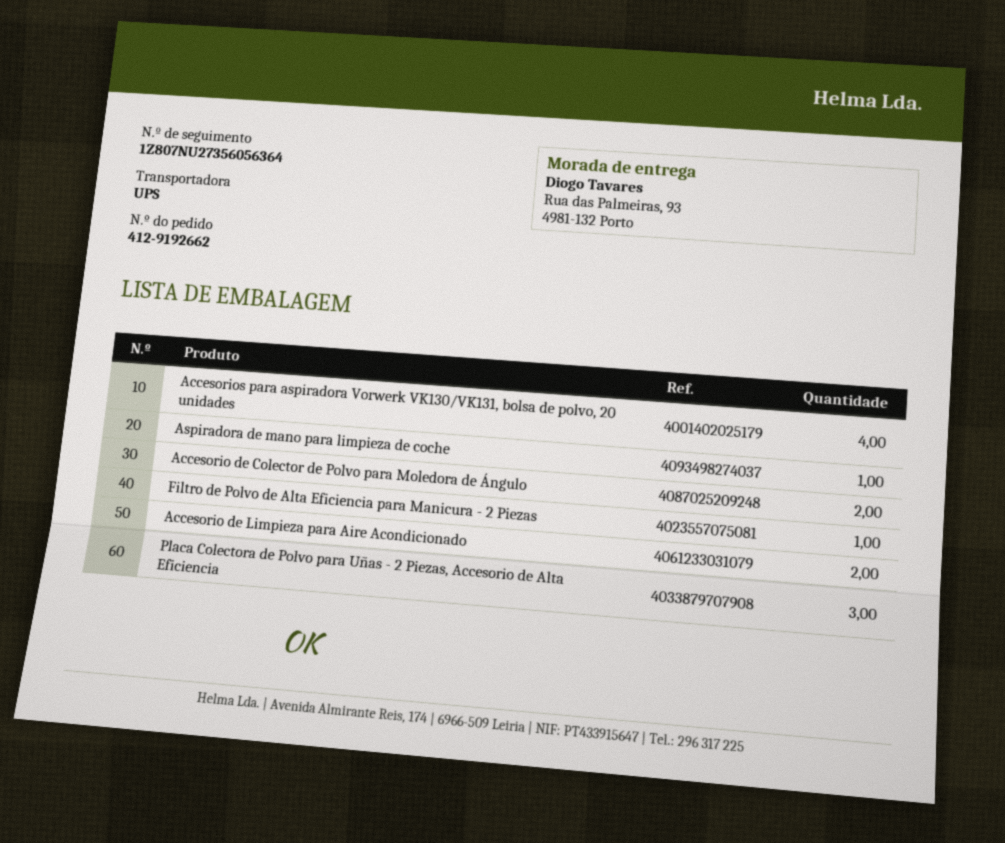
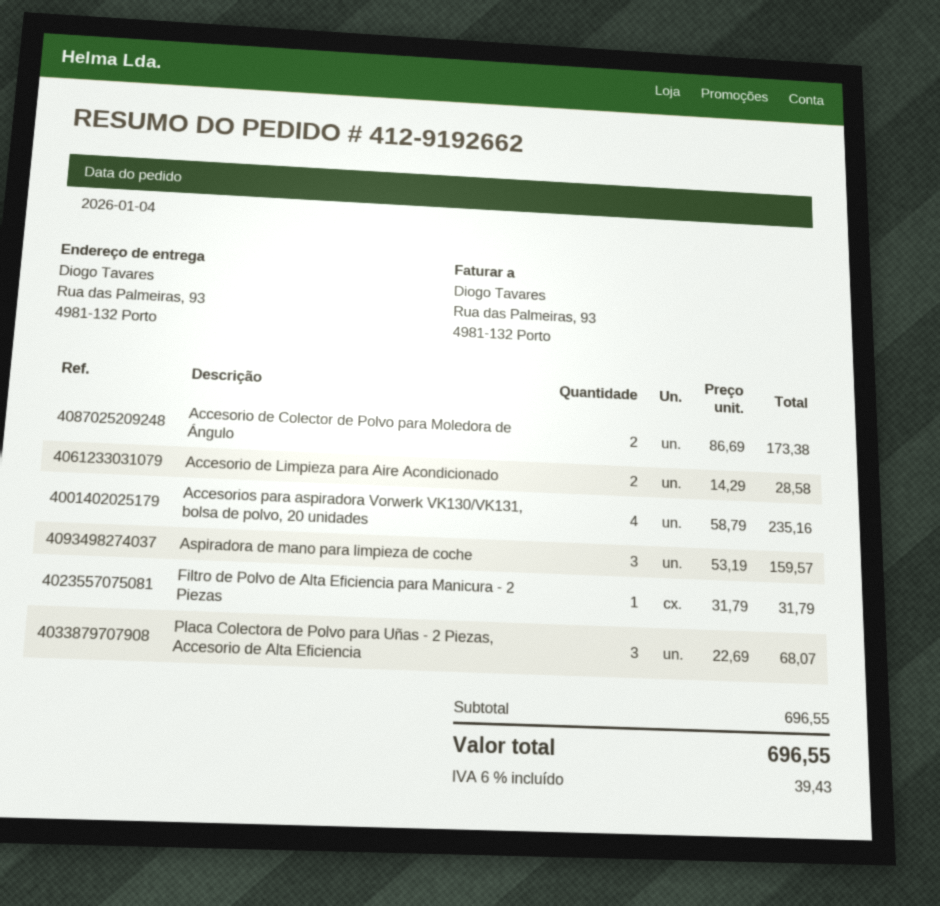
Aspiradora de mano para limpieza de coche: 1 -> 3

